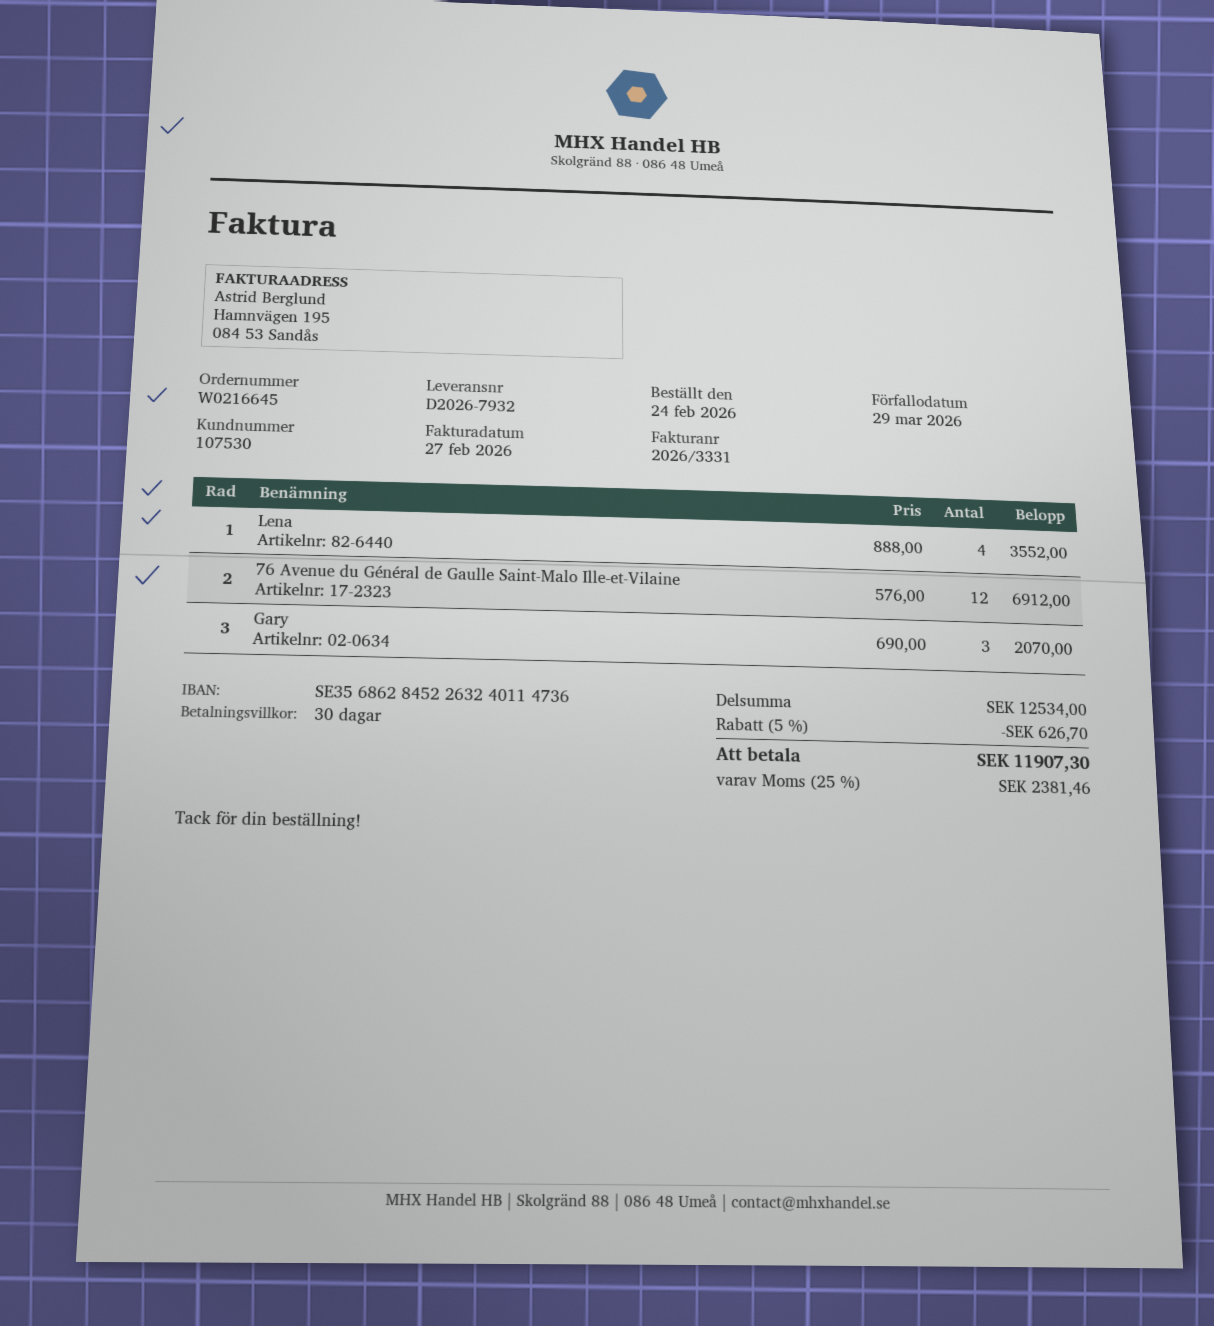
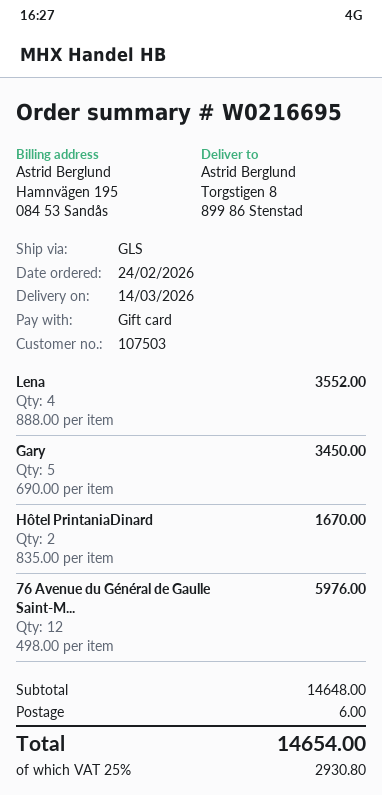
order number: W0216645 -> W0216695
customer number: 107530 -> 107503
76 Avenue du Général de Gaulle Saint-Malo Ille-et-Vilaine: 12 x 576.00 = 6912.00 -> 12 x 498.00 = 5976.00
Gary: 3 x 690.00 = 2070.00 -> 5 x 690.00 = 3450.00
Hôtel PrintaniaDinard: none -> 2 x 835.00 = 1670.00
subtotal: 12534.00 -> 14648.00
discount: 5% = 626.70 -> none
shipping: none -> 6.00
tax: 25% = 2381.46 -> 25% = 2930.80
total: 11907.30 -> 14654.00

